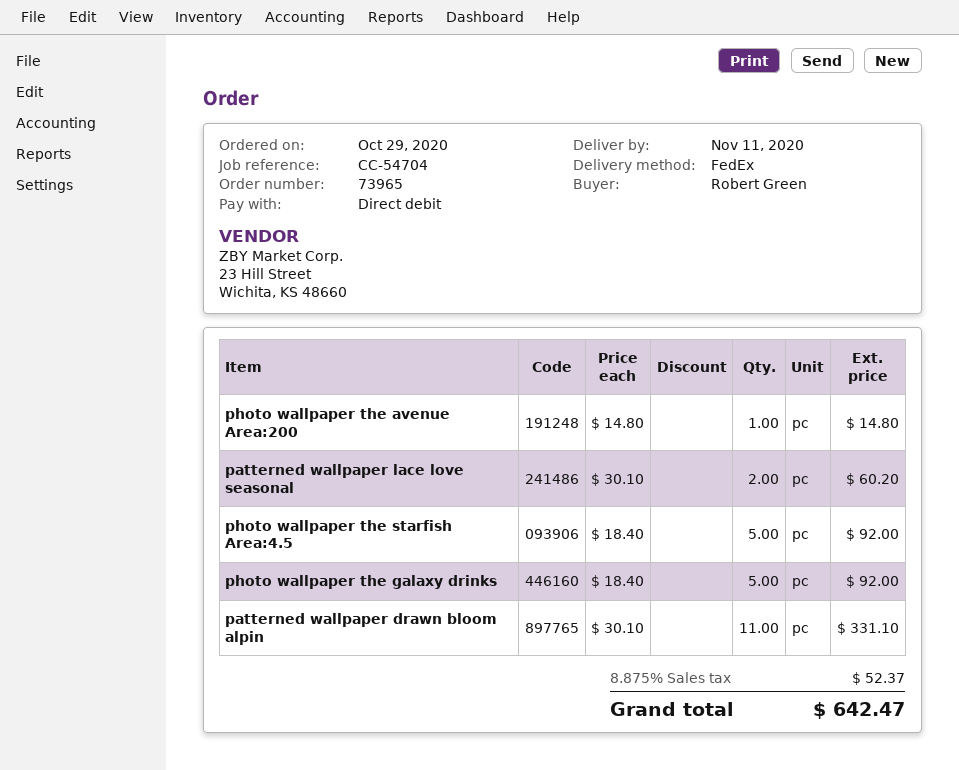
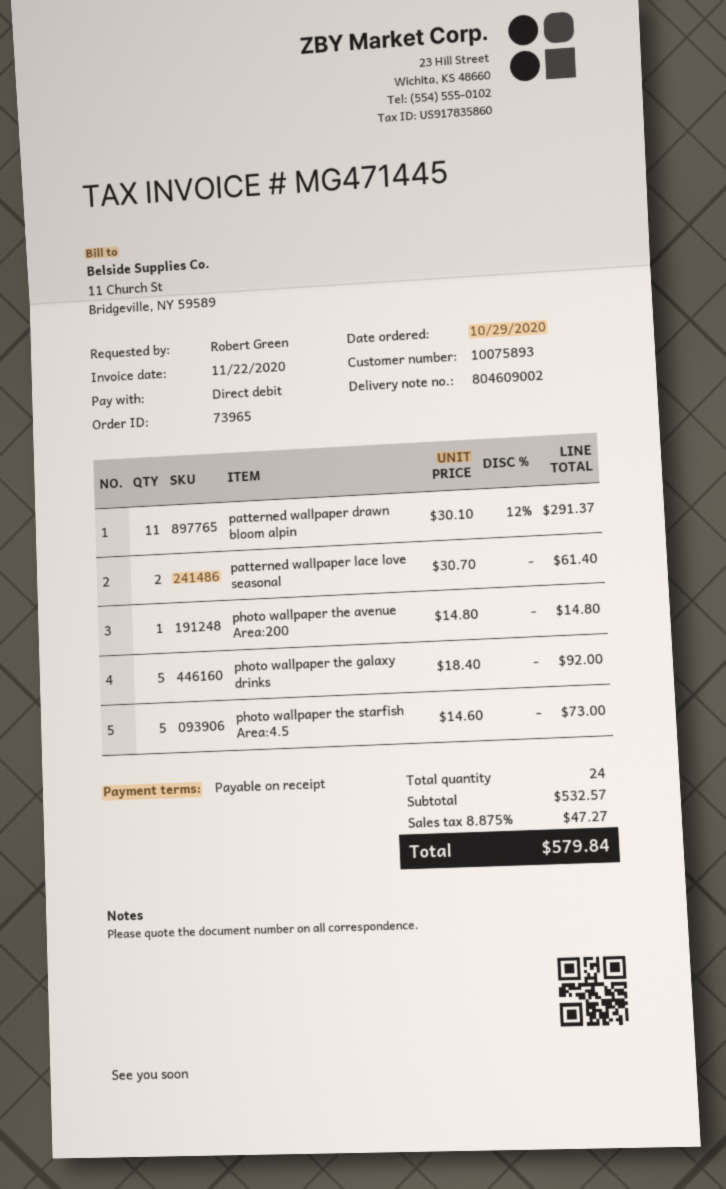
patterned wallpaper lace love seasonal: 2 x 30.10 = 60.20 -> 2 x 30.70 = 61.40
photo wallpaper the starfish Area:4.5: 5 x 18.40 = 92.00 -> 5 x 14.60 = 73.00
patterned wallpaper drawn bloom alpin: 11 x 30.10 = 331.10 -> 11 x 30.10 - 12% = 291.37
tax: 8.875% = 52.37 -> 8.875% = 47.27
total: 642.47 -> 579.84

